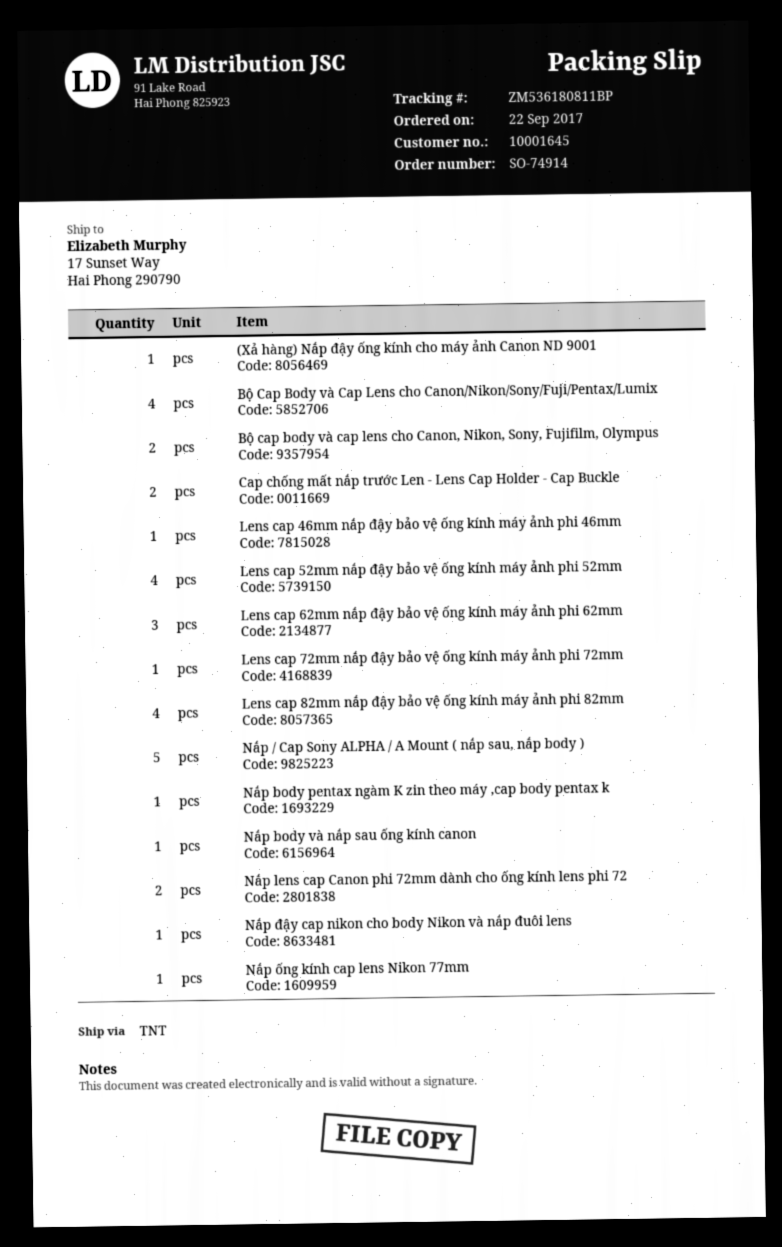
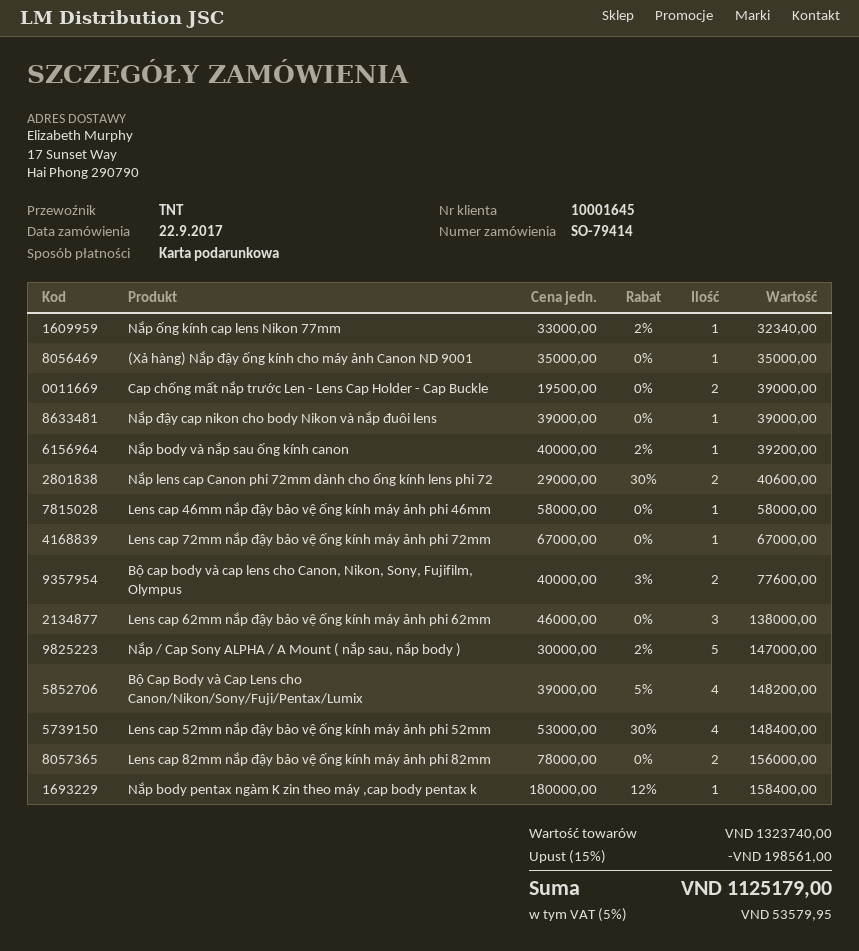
order number: SO-74914 -> SO-79414
Lens cap 82mm nắp đậy bảo vệ ống kính máy ảnh phi 82mm: 4 -> 2

